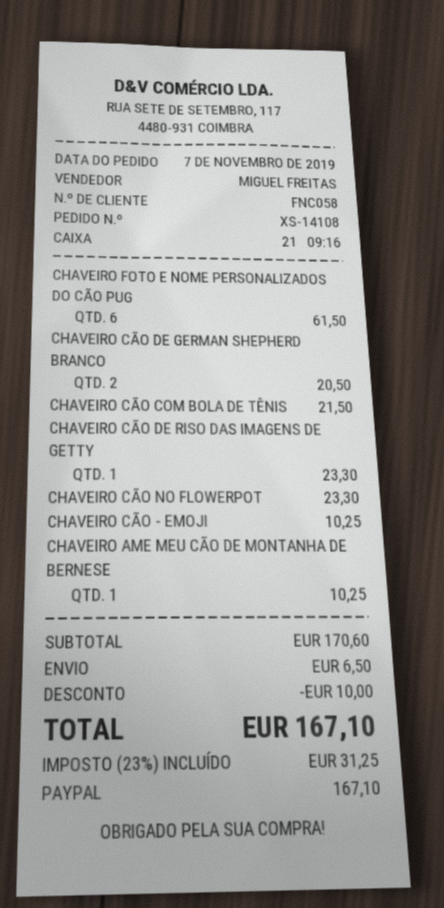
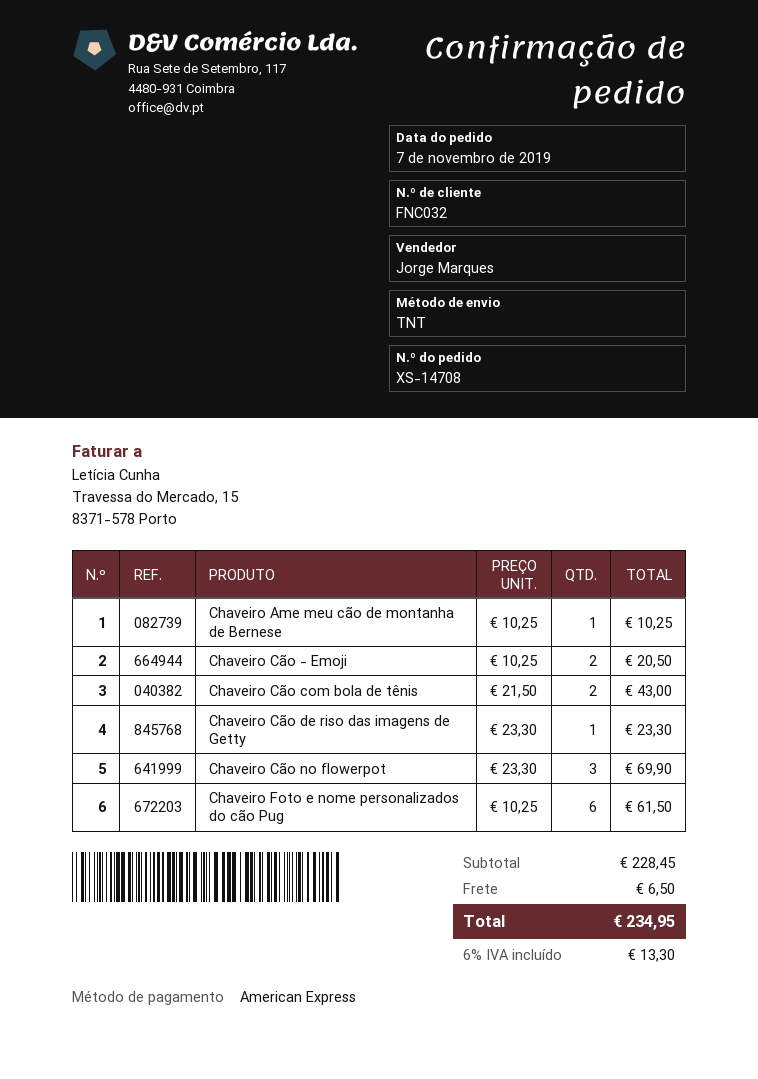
order number: XS-14108 -> XS-14708
customer number: FNC058 -> FNC032
sales rep: MIGUEL FREITAS -> Jorge Marques
payment method: PayPal -> American Express
CHAVEIRO CÃO DE GERMAN SHEPHERD BRANCO: 2 for 20.50 -> none
CHAVEIRO CÃO COM BOLA DE TÊNIS: 1 for 21.50 -> 2 for 43.00
CHAVEIRO CÃO NO FLOWERPOT: 1 for 23.30 -> 3 for 69.90
CHAVEIRO CÃO - EMOJI: 1 for 10.25 -> 2 for 20.50
subtotal: 170.60 -> 228.45
discount: 10.00 -> none
tax: 23% = 31.25 -> 6% = 13.30
total: 167.10 -> 234.95

